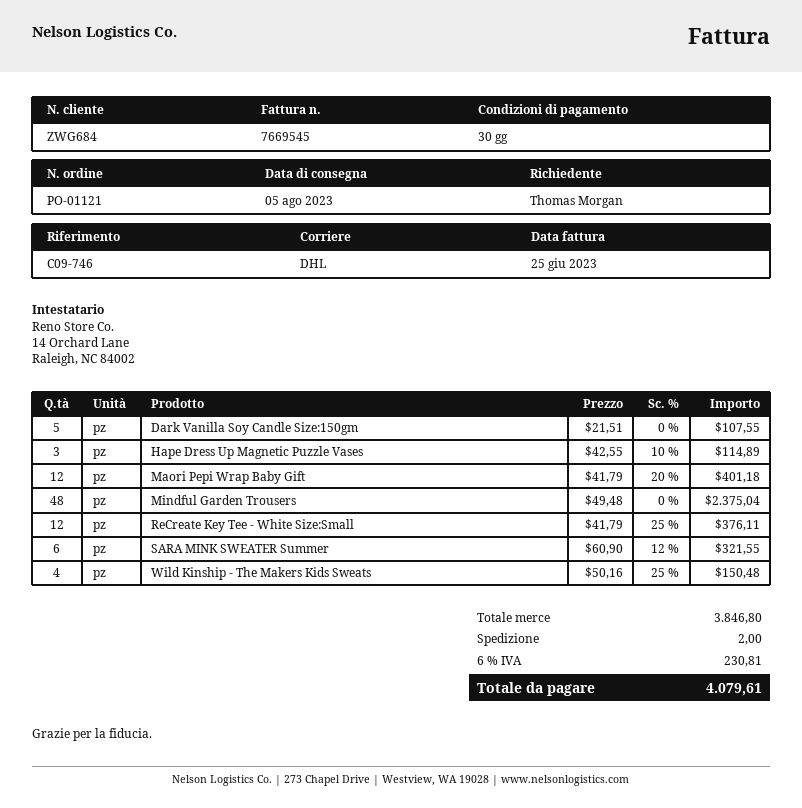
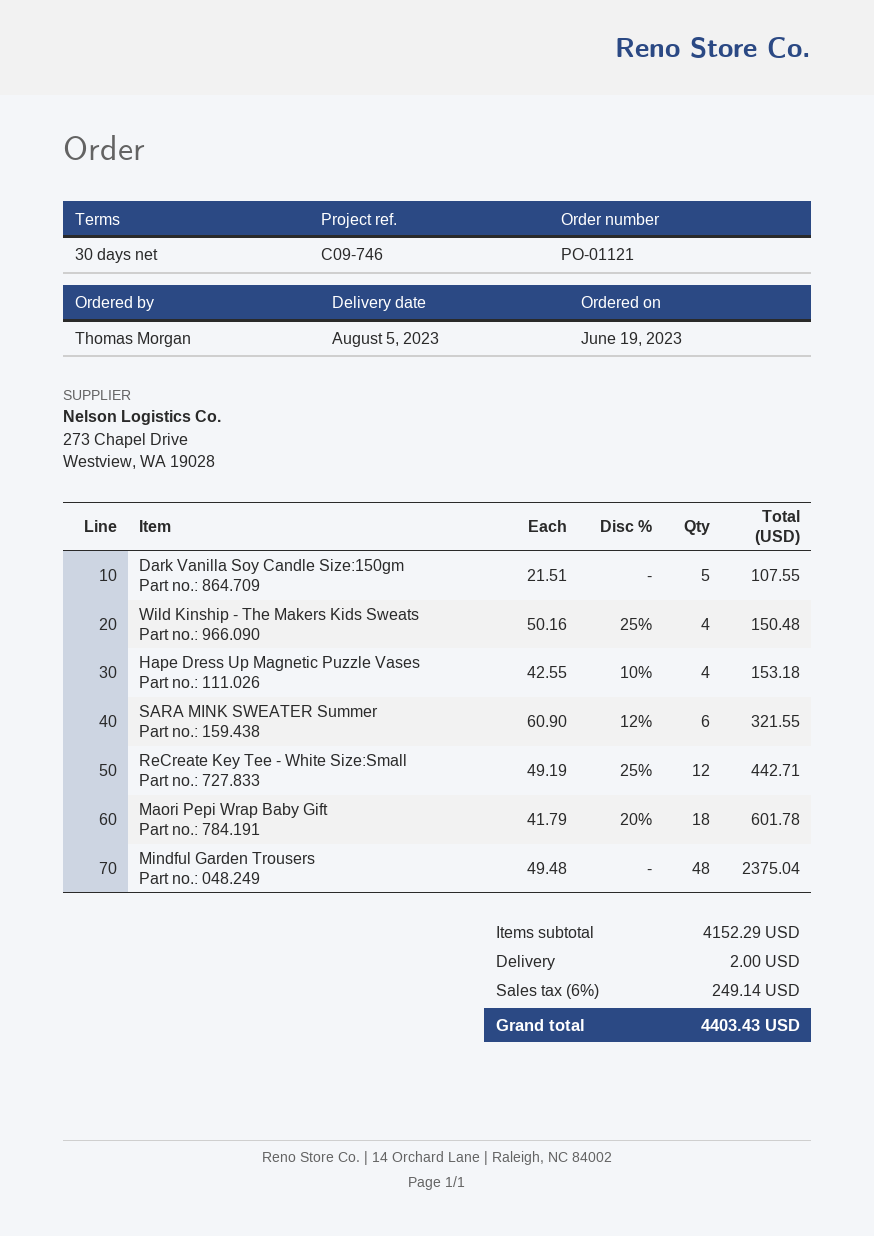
Hape Dress Up Magnetic Puzzle Vases: 3 x 42.55 - 10% = 114.89 -> 4 x 42.55 - 10% = 153.18
Maori Pepi Wrap Baby Gift: 12 x 41.79 - 20% = 401.18 -> 18 x 41.79 - 20% = 601.78
ReCreate Key Tee - White Size:Small: 12 x 41.79 - 25% = 376.11 -> 12 x 49.19 - 25% = 442.71
subtotal: 3846.80 -> 4152.29
tax: 6% = 230.81 -> 6% = 249.14
total: 4079.61 -> 4403.43

